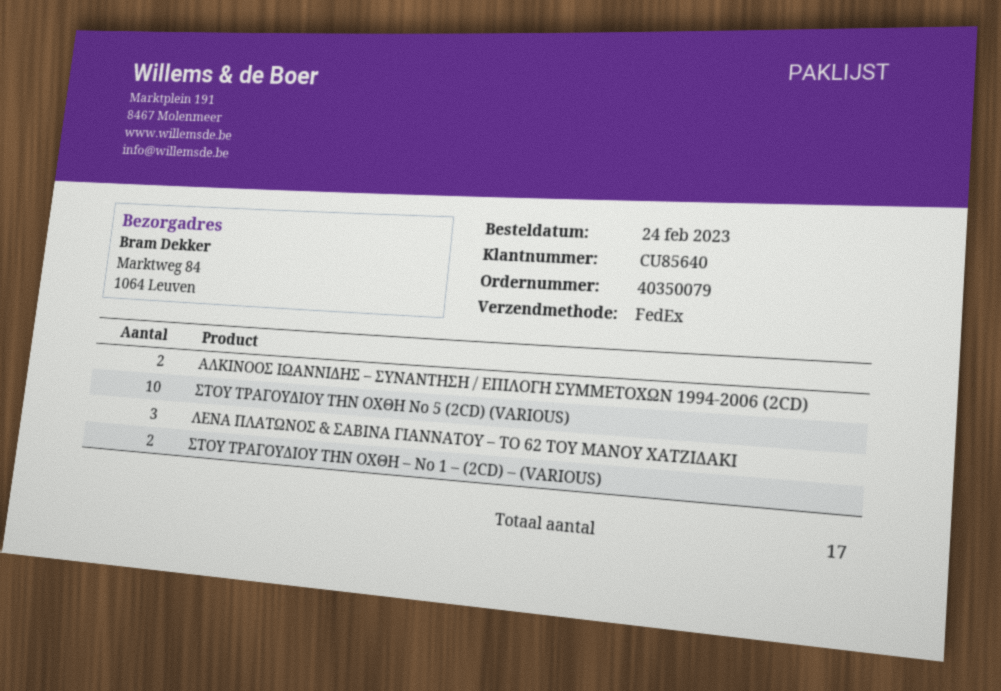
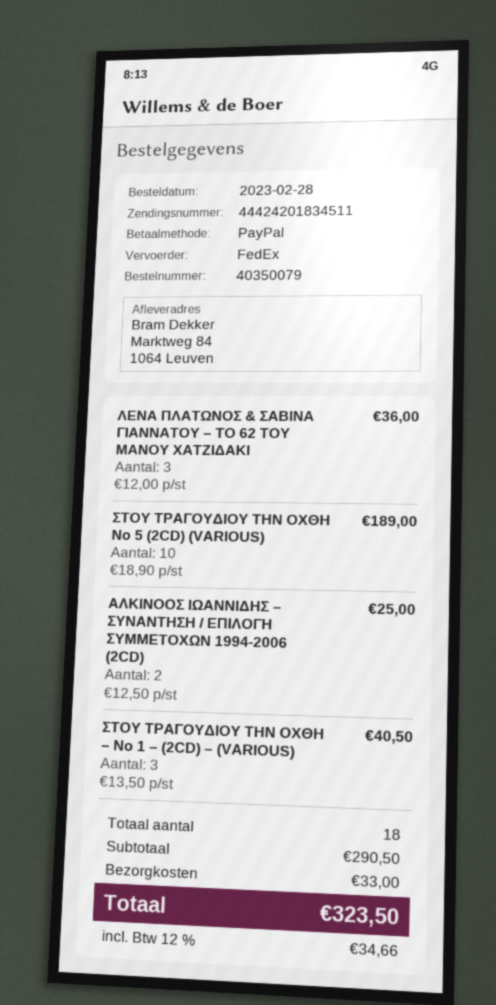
order date: 2023-02-24 -> 2023-02-28
ΣΤΟΥ ΤΡΑΓΟΥΔΙΟΥ ΤΗΝ ΟΧΘΗ – Νο 1 – (2CD) – (VARIOUS): 2 -> 3
total quantity: 17 -> 18

